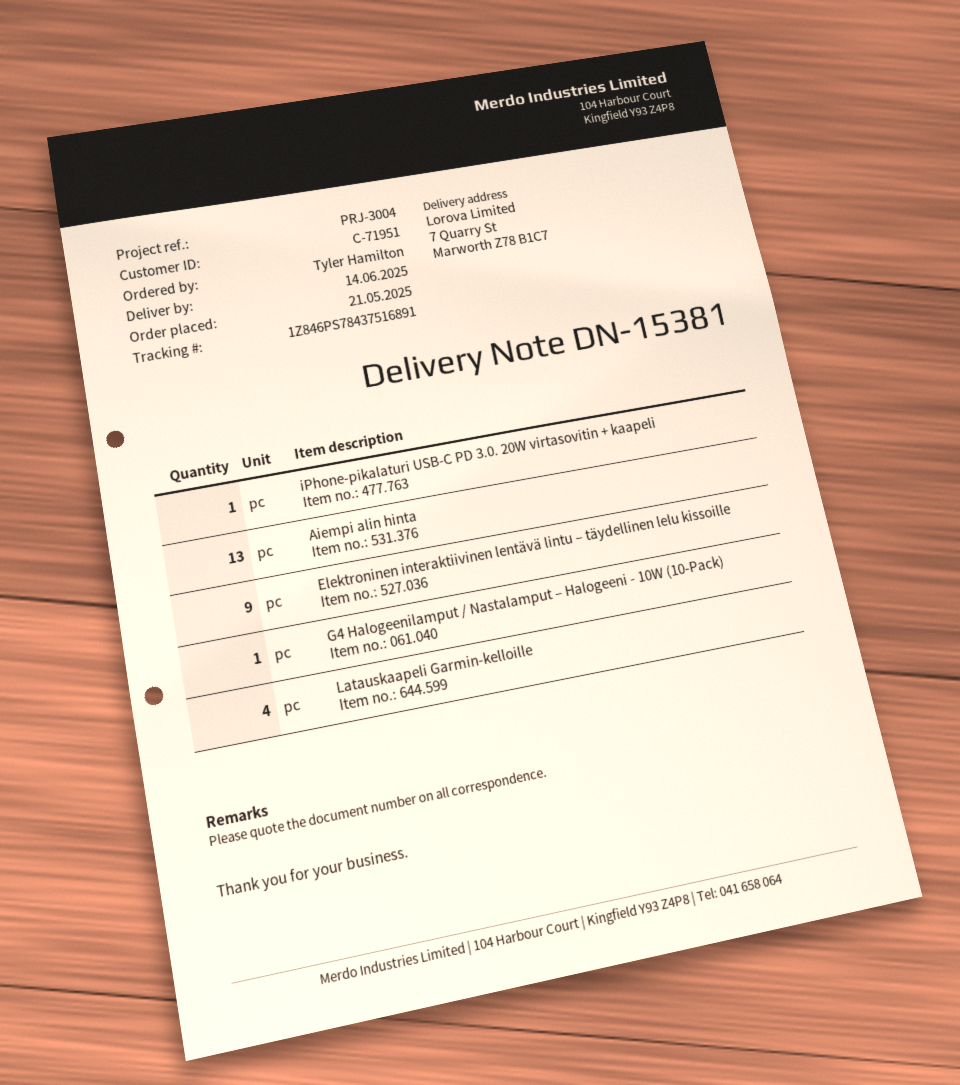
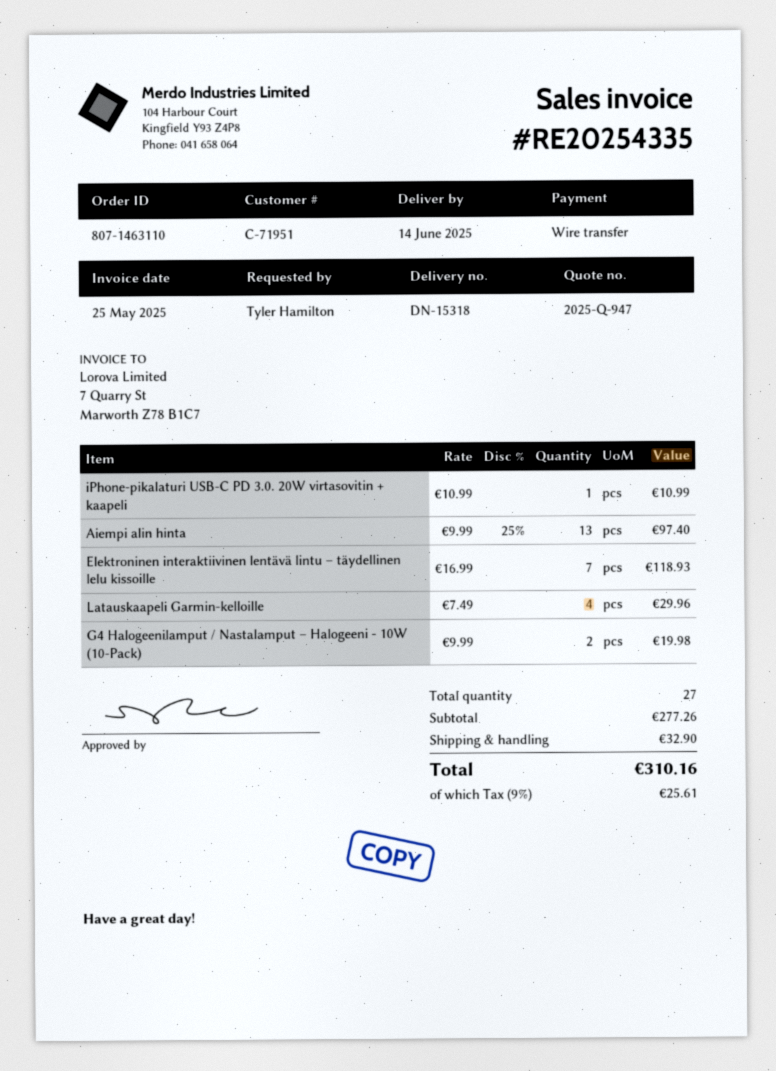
delivery note number: DN-15381 -> DN-15318
Elektroninen interaktiivinen lentävä lintu – täydellinen lelu kissoille: 9 -> 7
G4 Halogeenilamput / Nastalamput – Halogeeni - 10W (10-Pack): 1 -> 2

